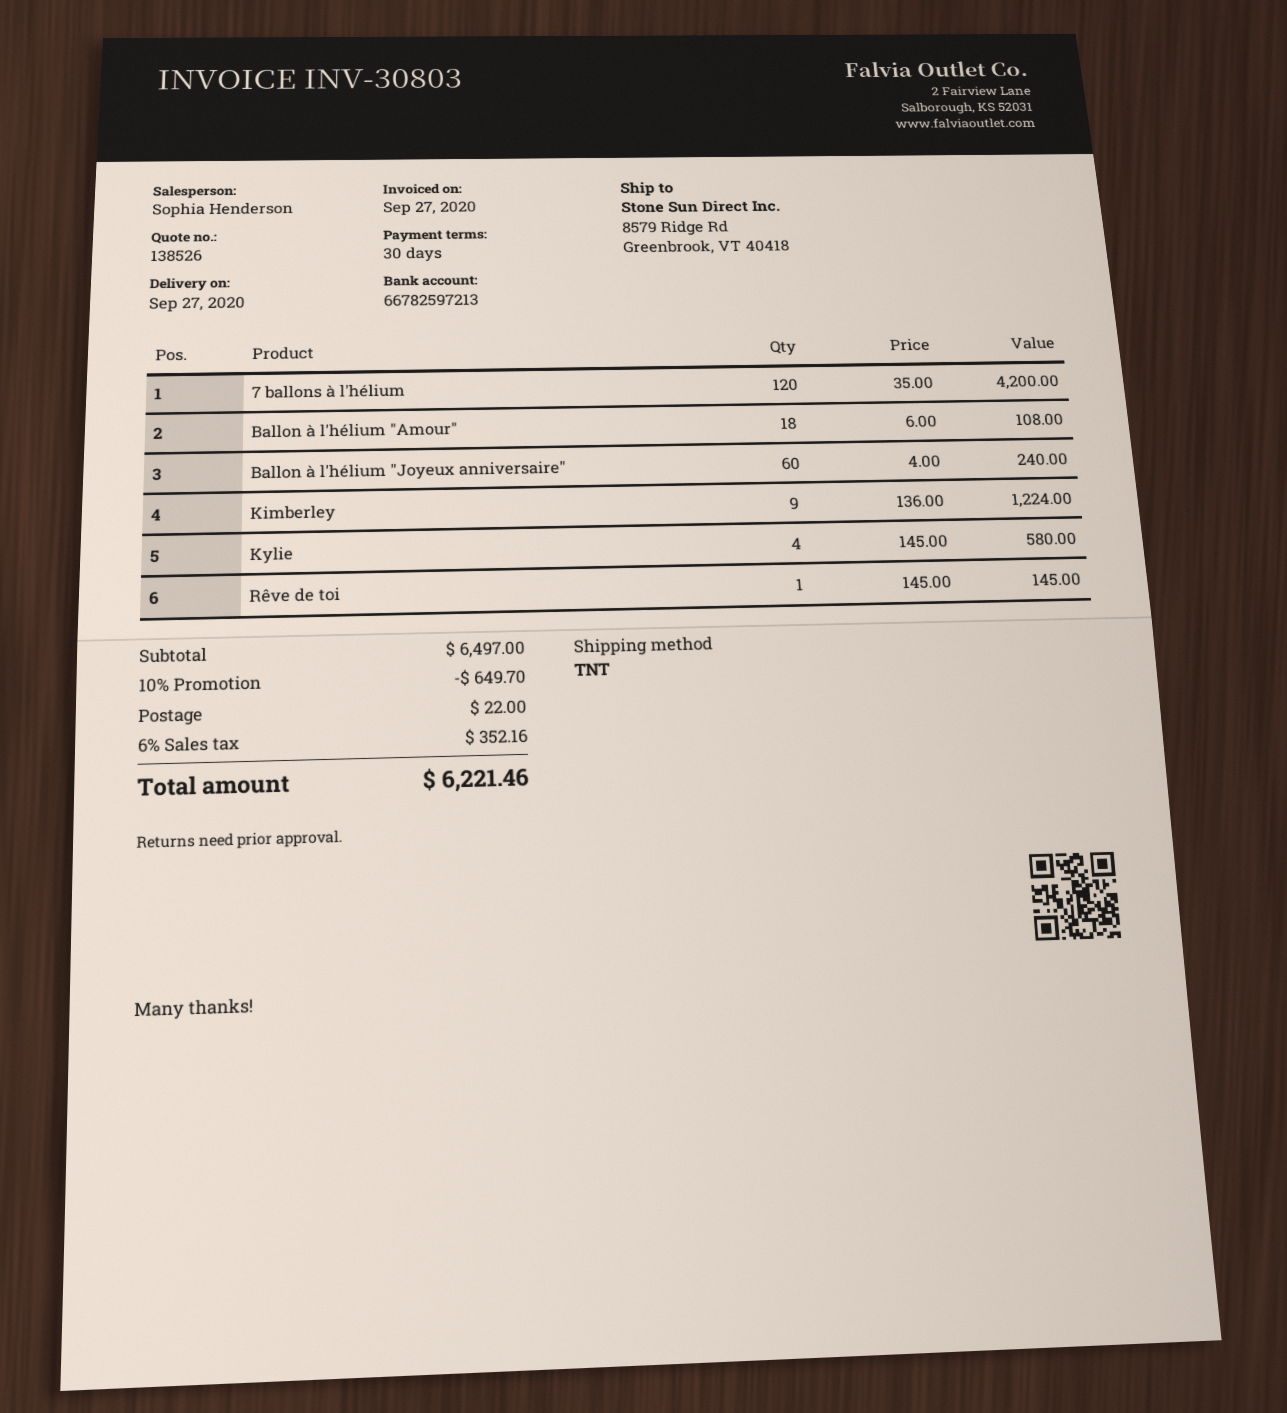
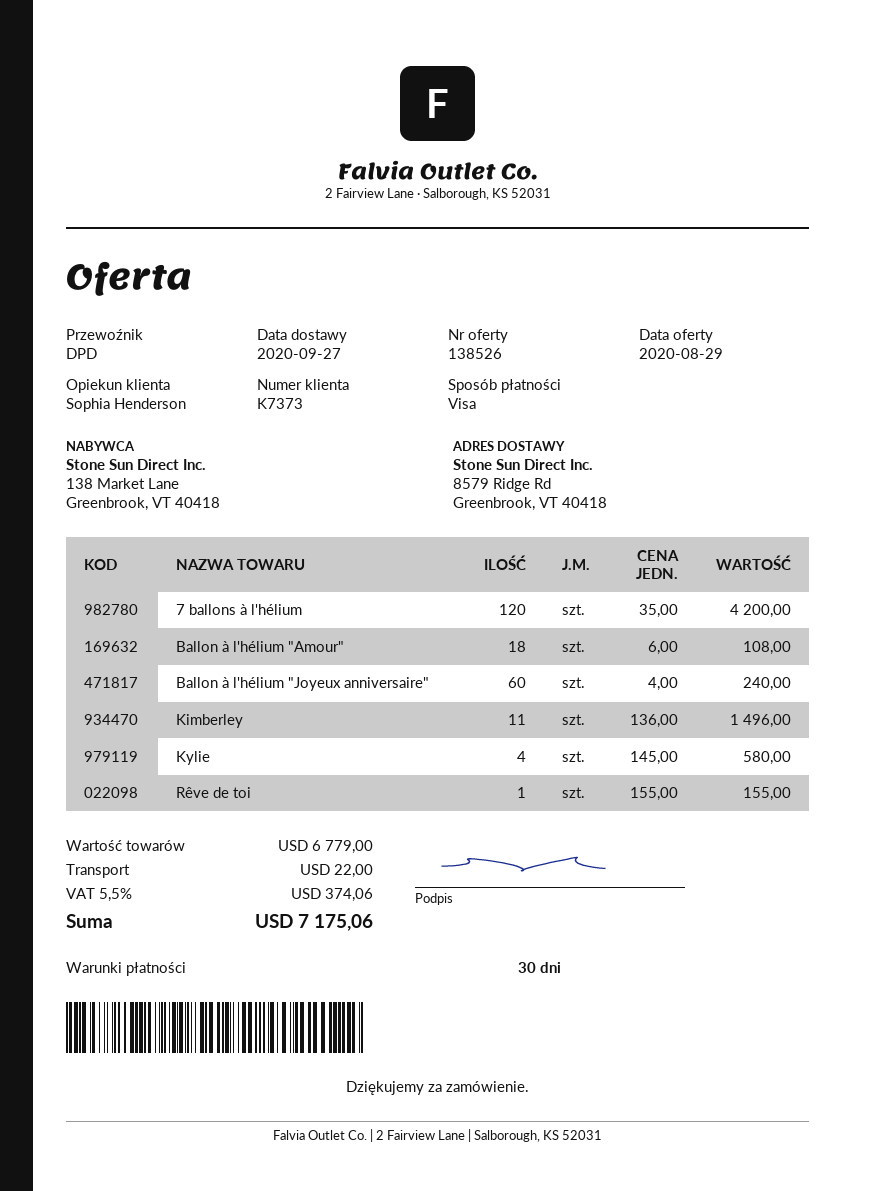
shipping method: TNT -> DPD
Kimberley: 9 x 136.00 = 1224.00 -> 11 x 136.00 = 1496.00
Rêve de toi: 1 x 145.00 = 145.00 -> 1 x 155.00 = 155.00
subtotal: 6497.00 -> 6779.00
discount: 10% = 649.70 -> none
tax: 6% = 352.16 -> 5.5% = 374.06
total: 6221.46 -> 7175.06

